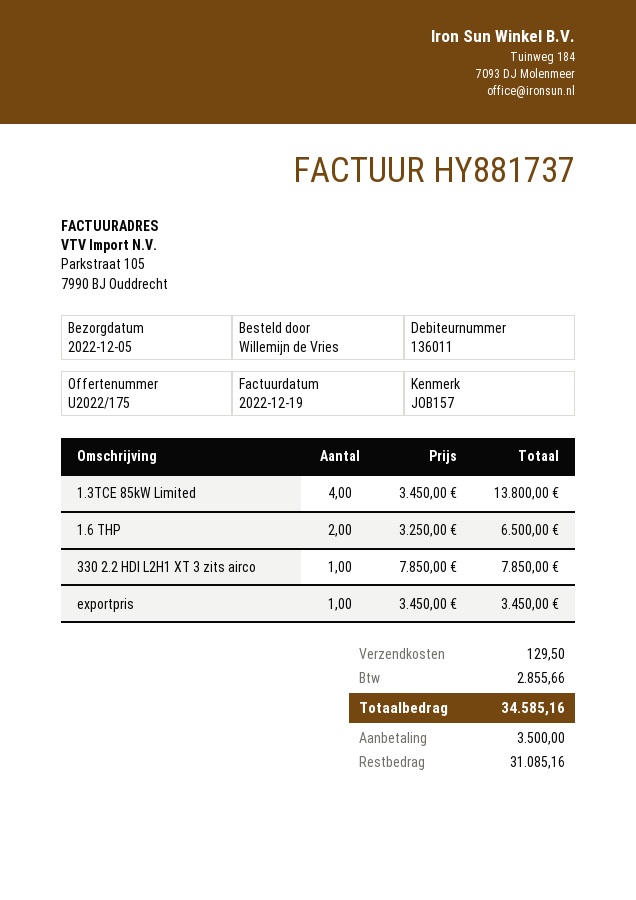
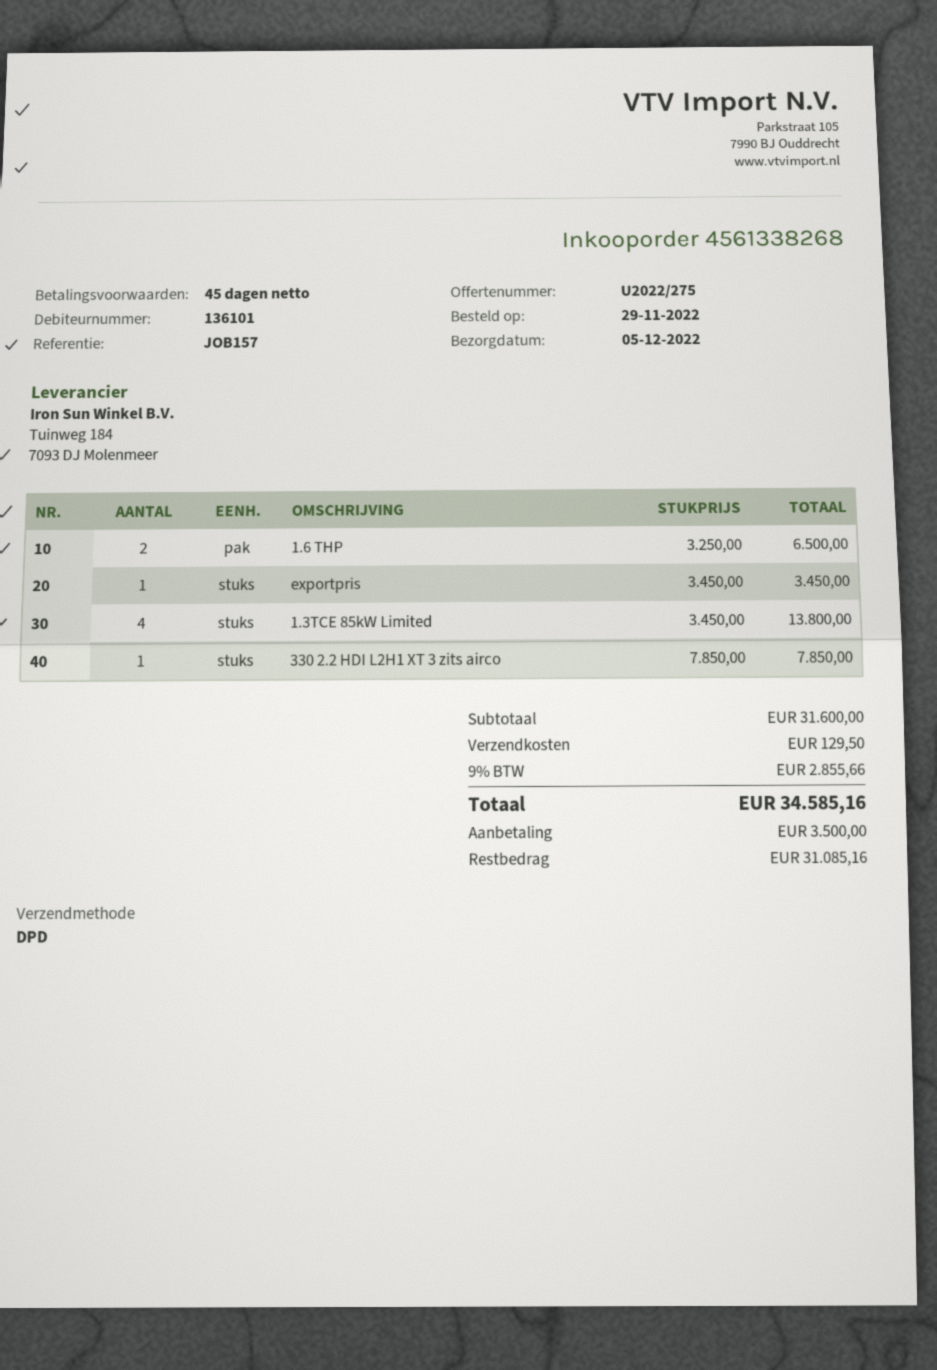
quote number: U2022/175 -> U2022/275
customer number: 136011 -> 136101

